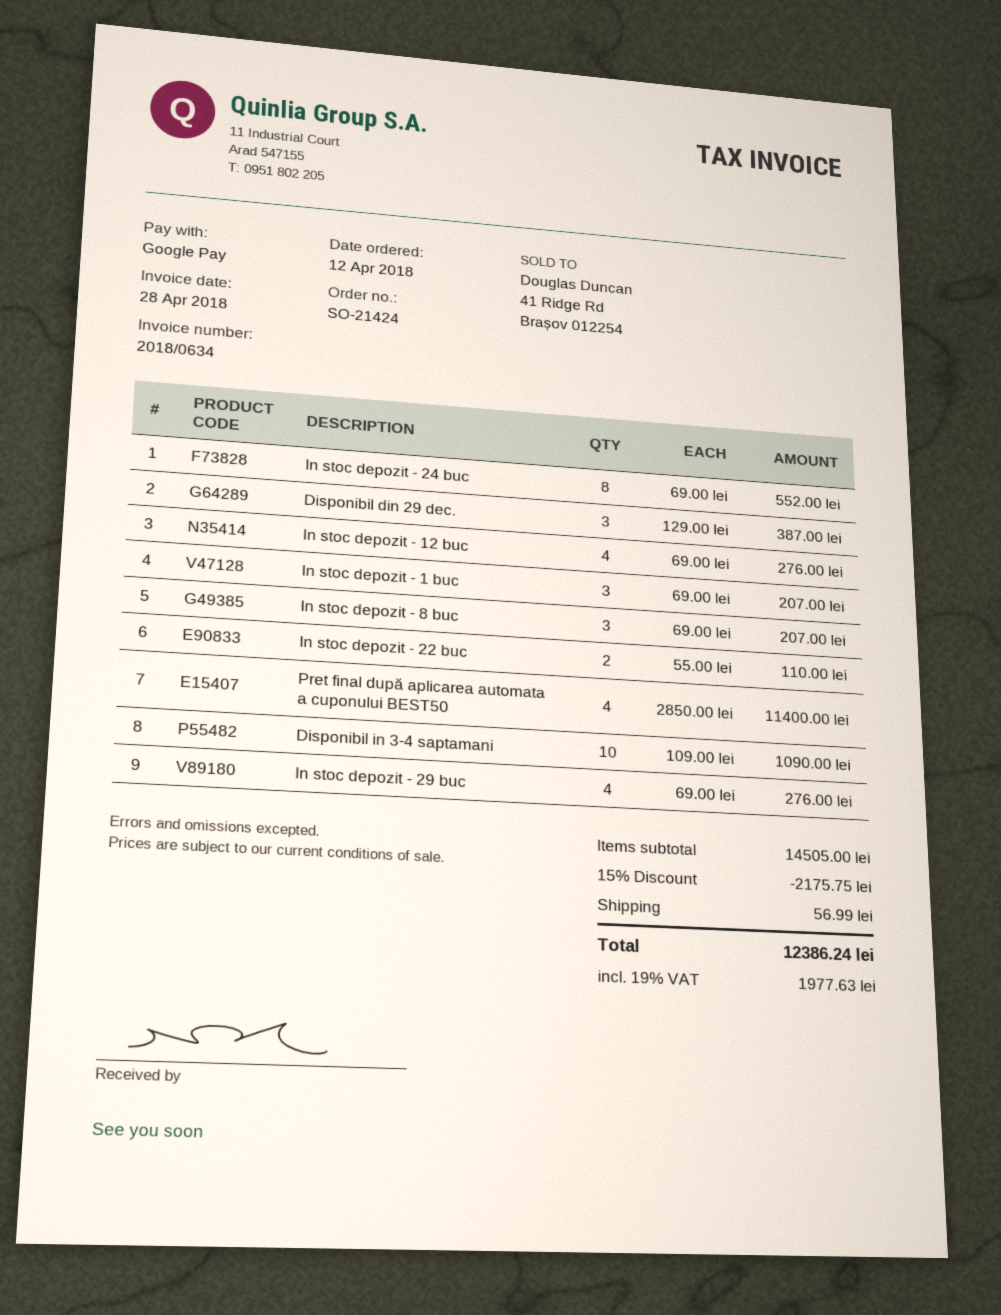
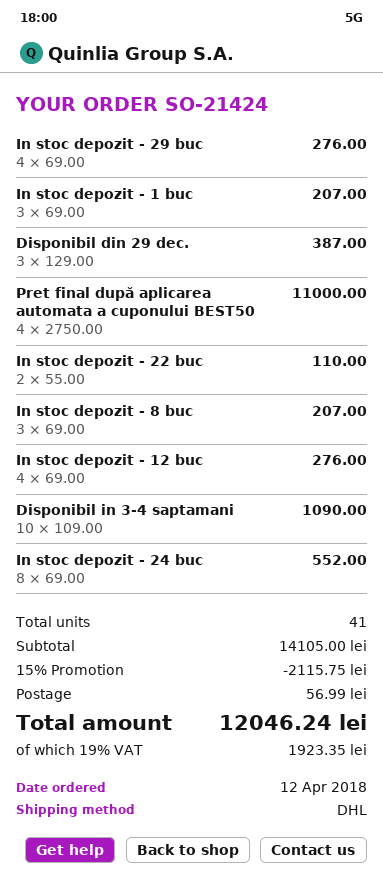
Pret final după aplicarea automata a cuponului BEST50: 4 x 2850.00 = 11400.00 -> 4 x 2750.00 = 11000.00
subtotal: 14505.00 -> 14105.00
discount: 15% = 2175.75 -> 15% = 2115.75
tax: 19% = 1977.63 -> 19% = 1923.35
total: 12386.24 -> 12046.24

